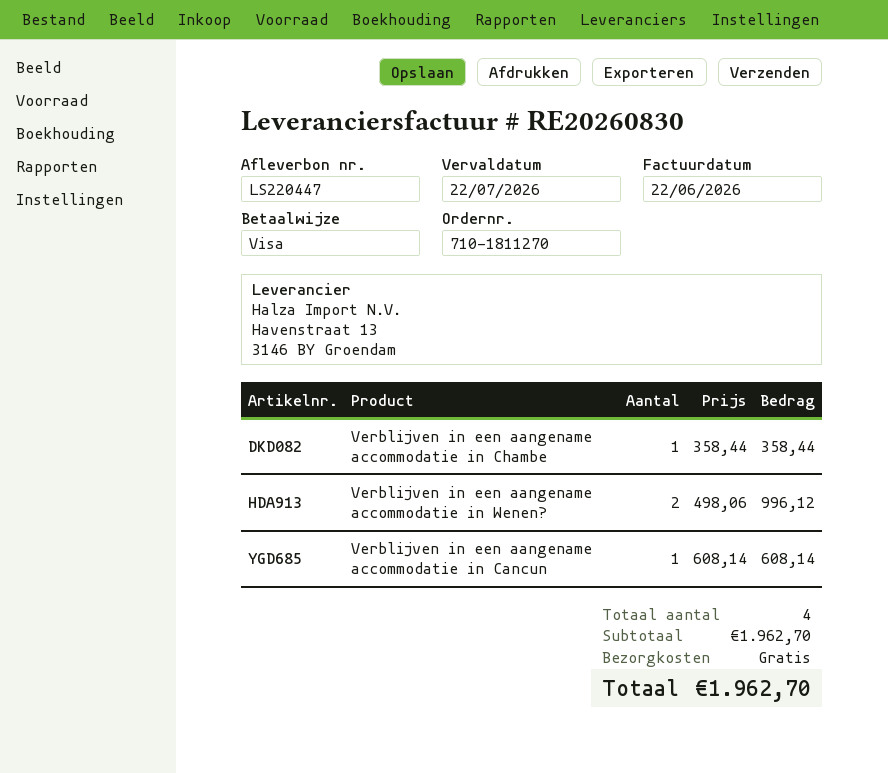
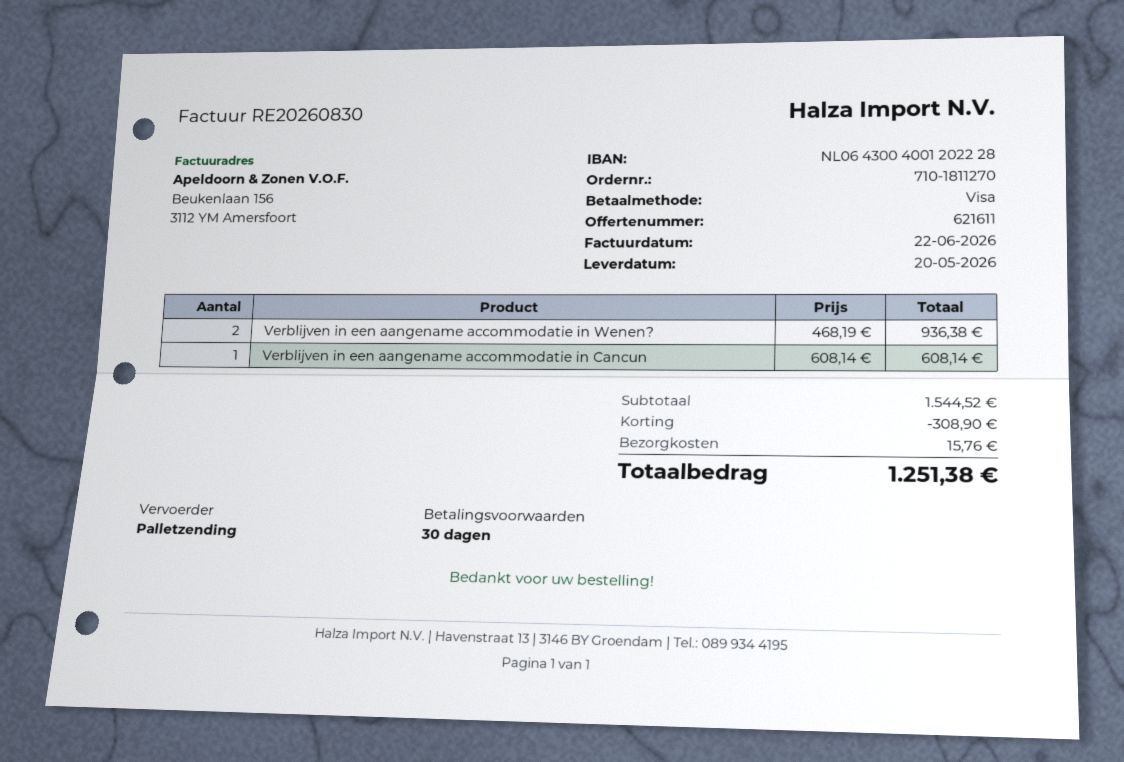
Verblijven in een aangename accommodatie in Chambe: 1 x 358.44 = 358.44 -> none
Verblijven in een aangename accommodatie in Wenen?: 2 x 498.06 = 996.12 -> 2 x 468.19 = 936.38
subtotal: 1962.70 -> 1544.52
discount: none -> 308.90
shipping: 0.00 -> 15.76
total: 1962.70 -> 1251.38

